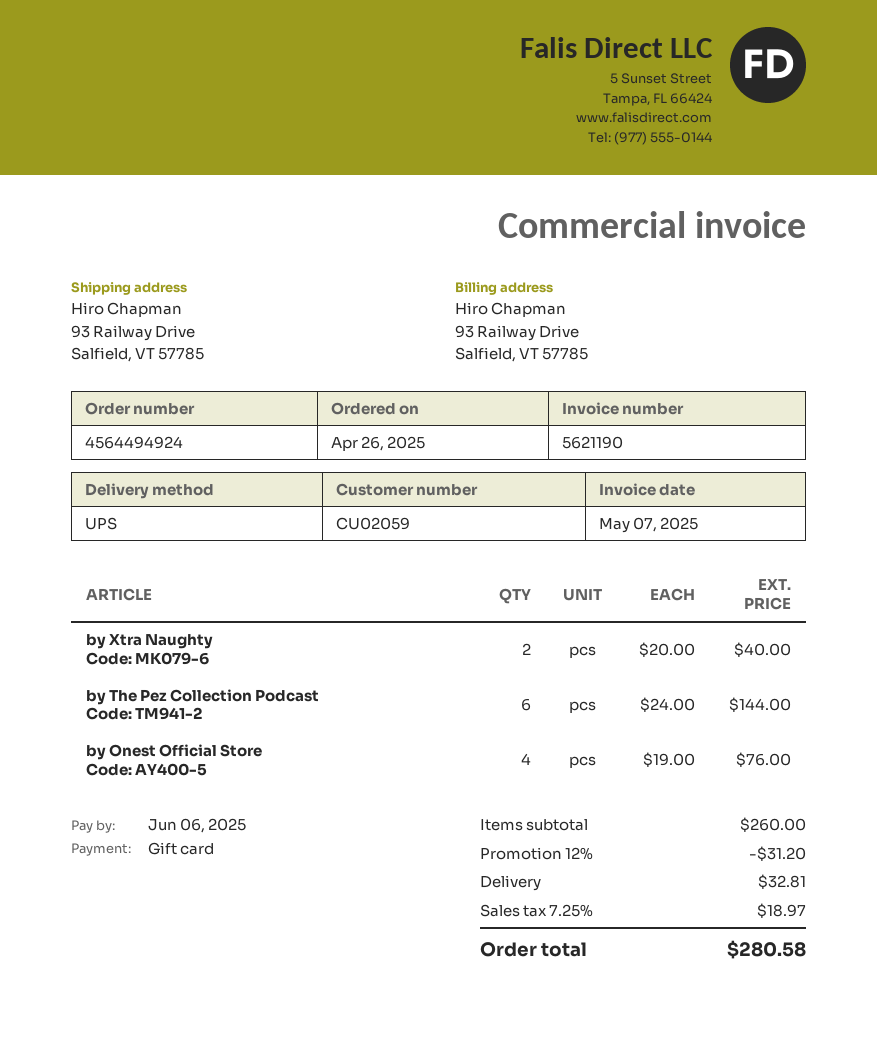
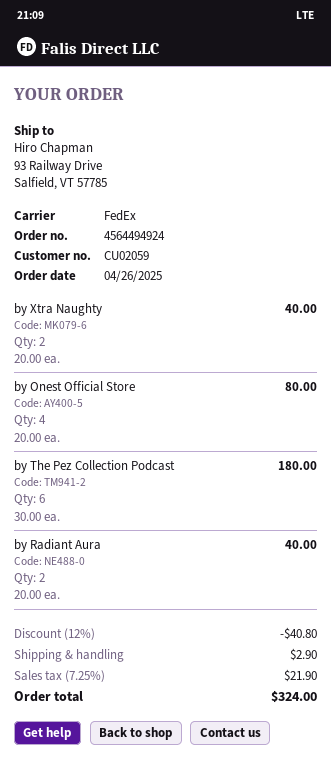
shipping method: UPS -> FedEx
by The Pez Collection Podcast: 6 x 24.00 = 144.00 -> 6 x 30.00 = 180.00
by Onest Official Store: 4 x 19.00 = 76.00 -> 4 x 20.00 = 80.00
by Radiant Aura: none -> 2 x 20.00 = 40.00
discount: 12% = 31.20 -> 12% = 40.80
shipping: 32.81 -> 2.90
tax: 7.25% = 18.97 -> 7.25% = 21.90
total: 280.58 -> 324.00

